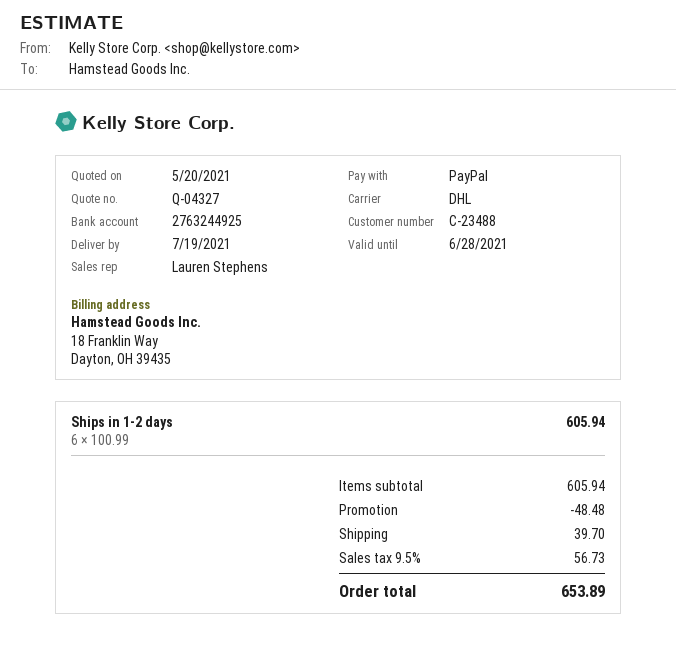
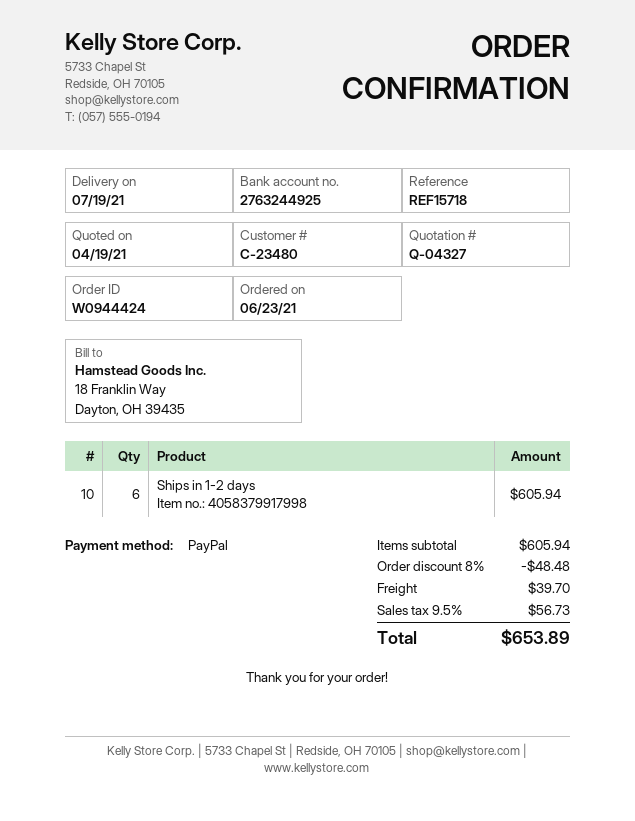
quote date: 2021-05-20 -> 2021-04-19
customer number: C-23488 -> C-23480

